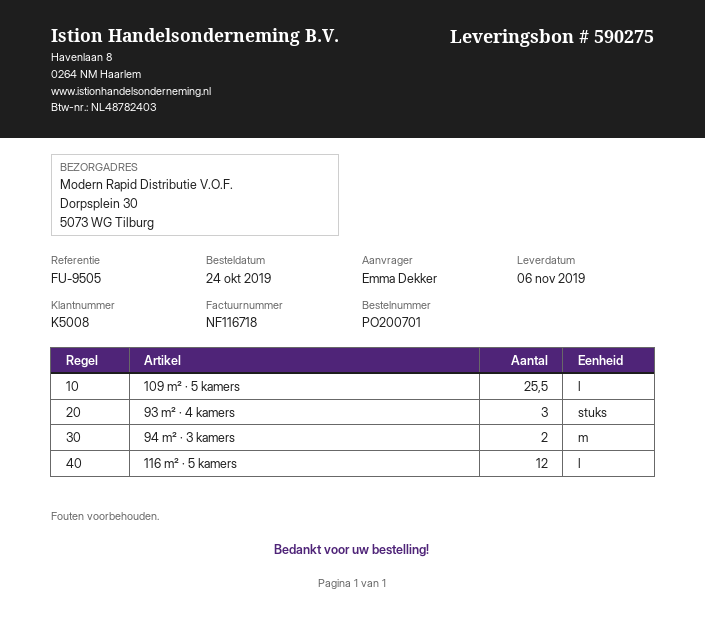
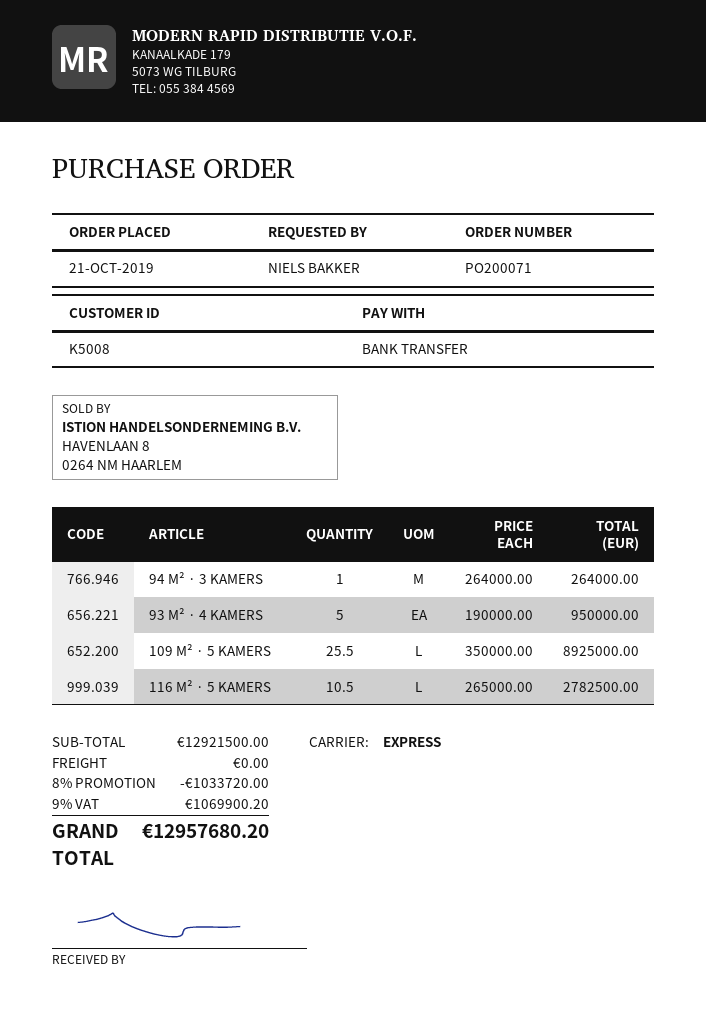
order number: PO200701 -> PO200071
order date: 2019-10-24 -> 2019-10-21
ordered by: Emma Dekker -> NIELS BAKKER
93 m² · 4 kamers: 3 -> 5
94 m² · 3 kamers: 2 -> 1
116 m² · 5 kamers: 12 -> 10.5

